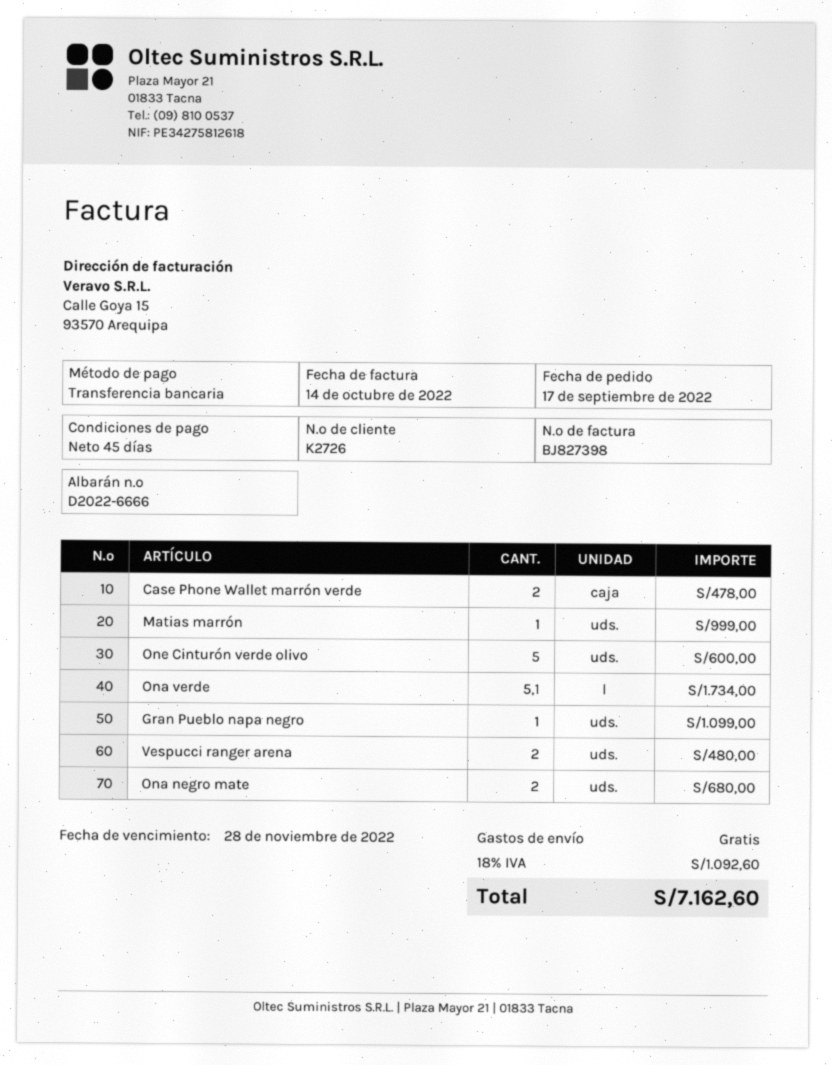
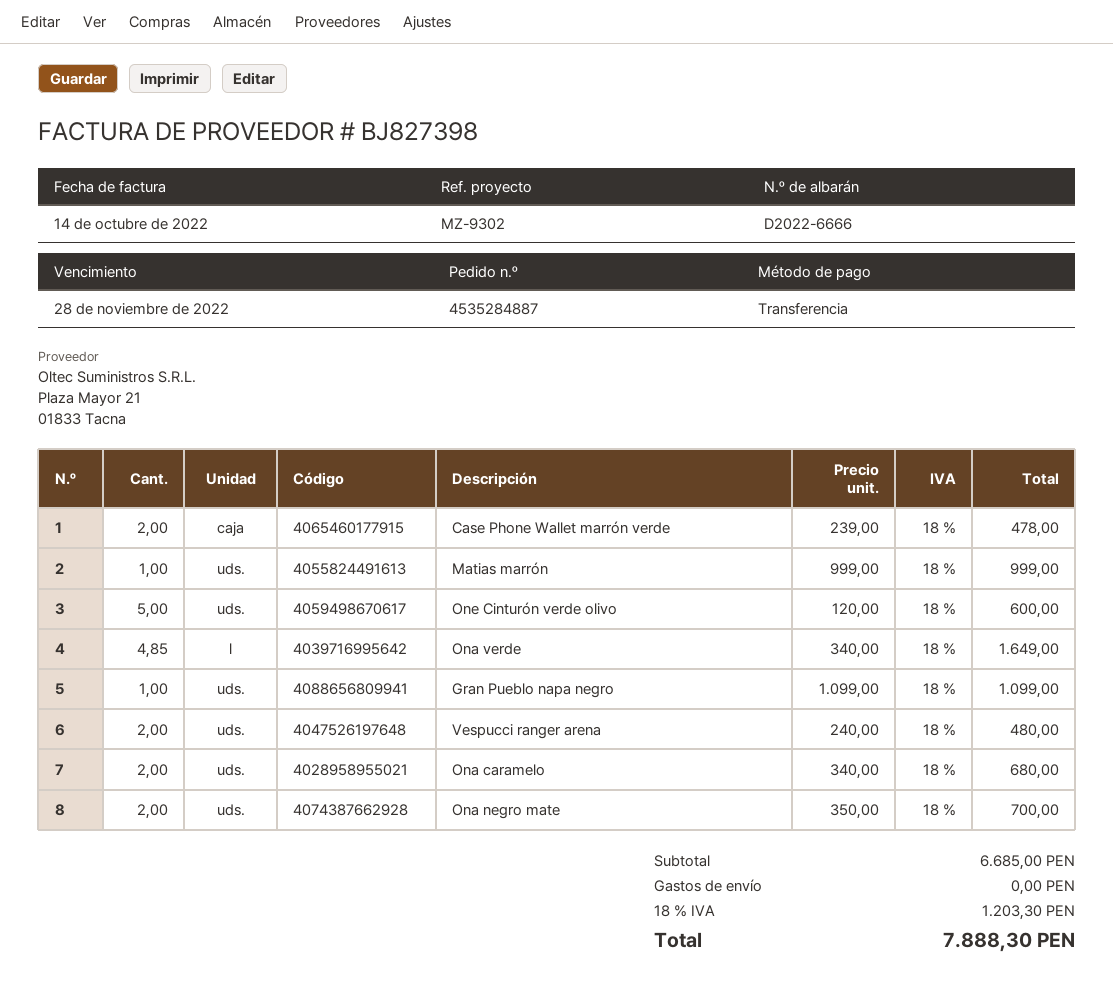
Ona verde: 5.1 for 1734.00 -> 4.85 for 1649.00
Ona negro mate: 2 for 680.00 -> 2 for 700.00
Ona caramelo: none -> 2 for 680.00
tax: 18% = 1092.60 -> 18% = 1203.30
total: 7162.60 -> 7888.30

